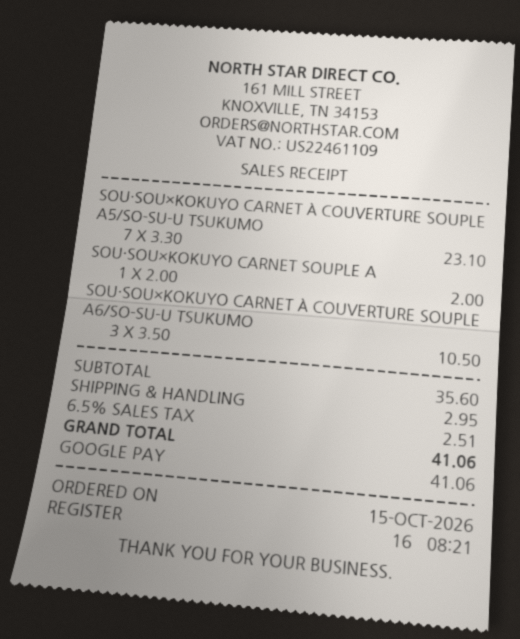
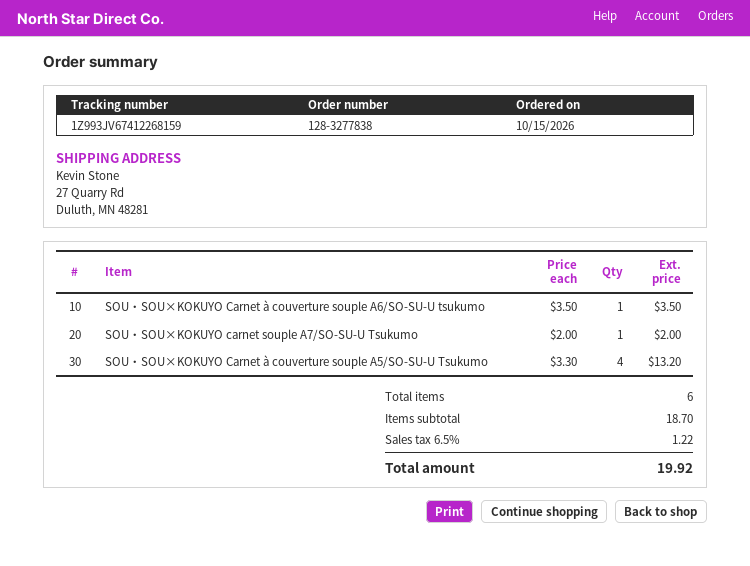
SOU・SOU×KOKUYO CARNET À COUVERTURE SOUPLE A5/SO-SU-U TSUKUMO: 7 x 3.30 = 23.10 -> 4 x 3.30 = 13.20
SOU・SOU×KOKUYO CARNET À COUVERTURE SOUPLE A6/SO-SU-U TSUKUMO: 3 x 3.50 = 10.50 -> 1 x 3.50 = 3.50
subtotal: 35.60 -> 18.70
shipping: 2.95 -> none
tax: 6.5% = 2.51 -> 6.5% = 1.22
total: 41.06 -> 19.92

